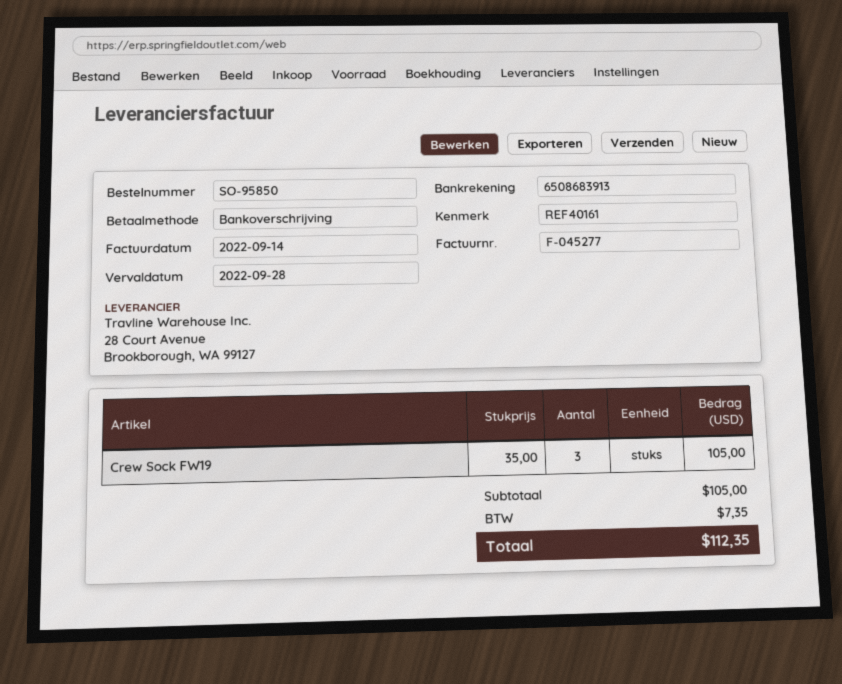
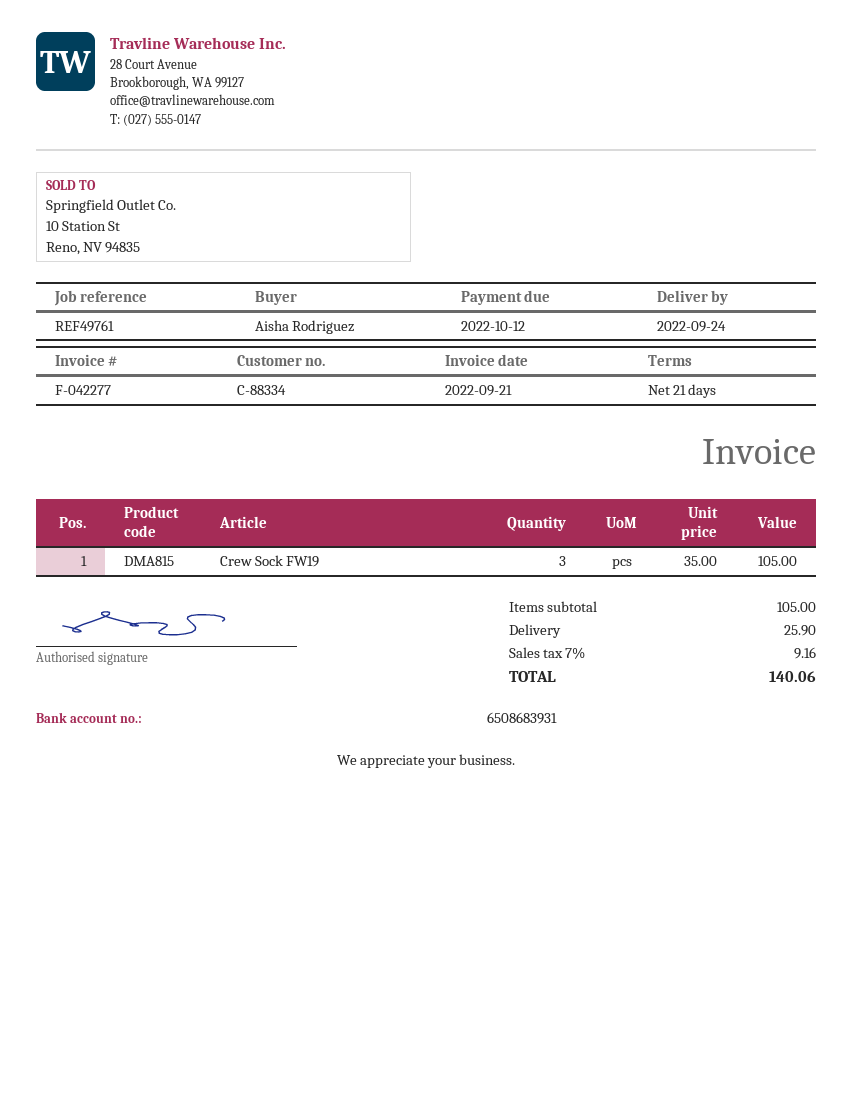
invoice number: F-045277 -> F-042277
invoice date: 2022-09-14 -> 2022-09-21
due date: 2022-09-28 -> 2022-10-12
reference: REF40161 -> REF49761
bank account: 6508683913 -> 6508683931
shipping: none -> 25.90
tax: 7.35 -> 9.16
total: 112.35 -> 140.06

